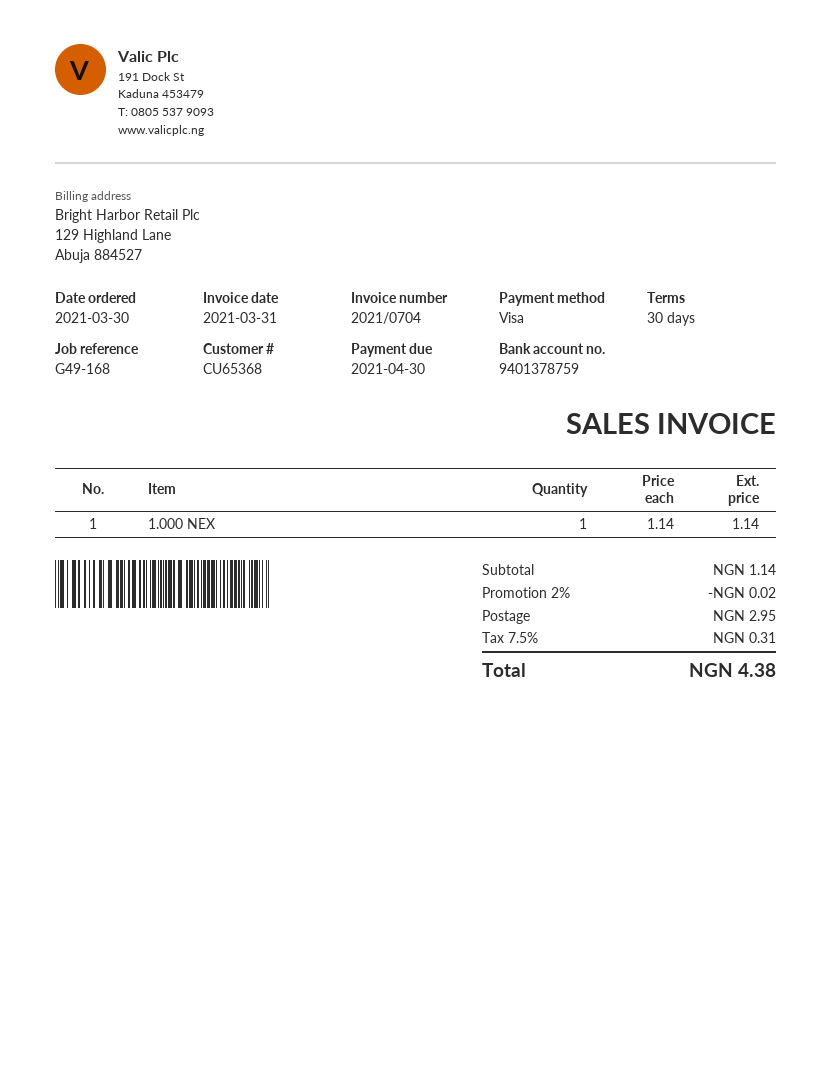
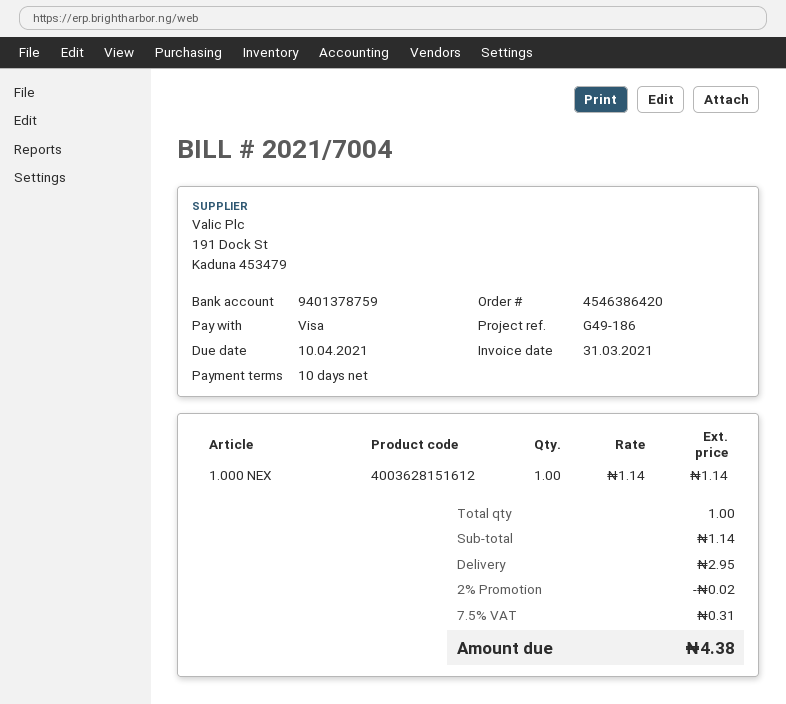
invoice number: 2021/0704 -> 2021/7004
payment terms: 30 days -> 10 days
due date: 2021-04-30 -> 2021-04-10
reference: G49-168 -> G49-186

